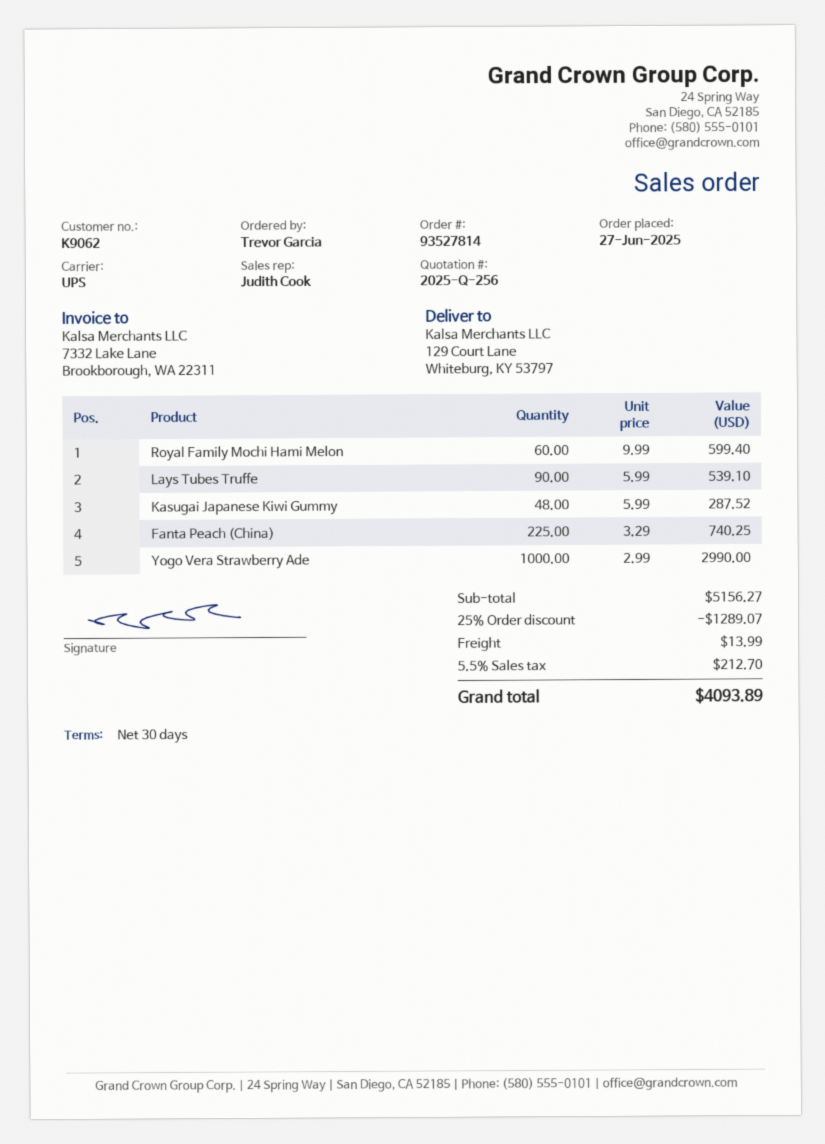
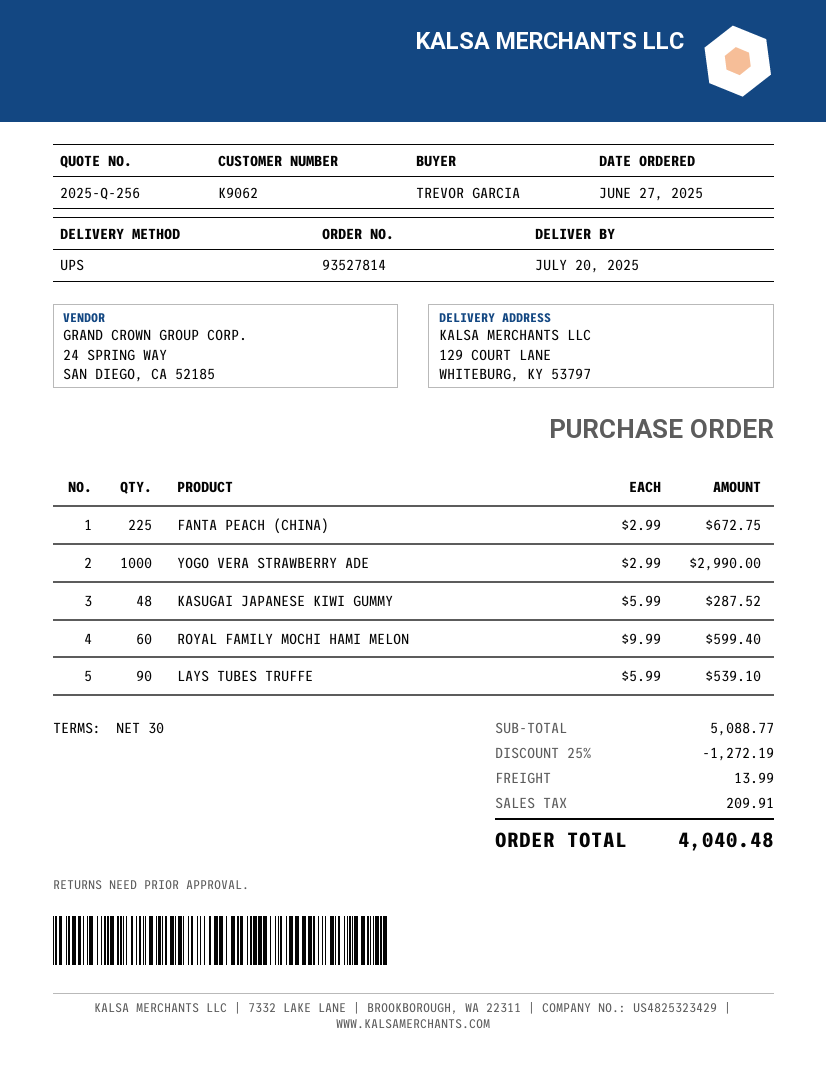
Fanta Peach (China): 225 x 3.29 = 740.25 -> 225 x 2.99 = 672.75
subtotal: 5156.27 -> 5088.77
discount: 25% = 1289.07 -> 25% = 1272.19
tax: 212.70 -> 209.91
total: 4093.89 -> 4040.48

